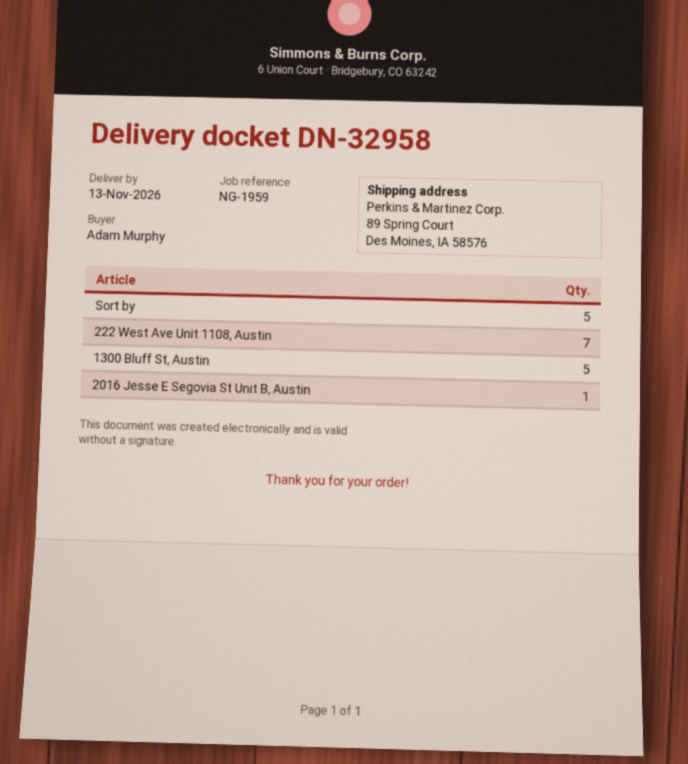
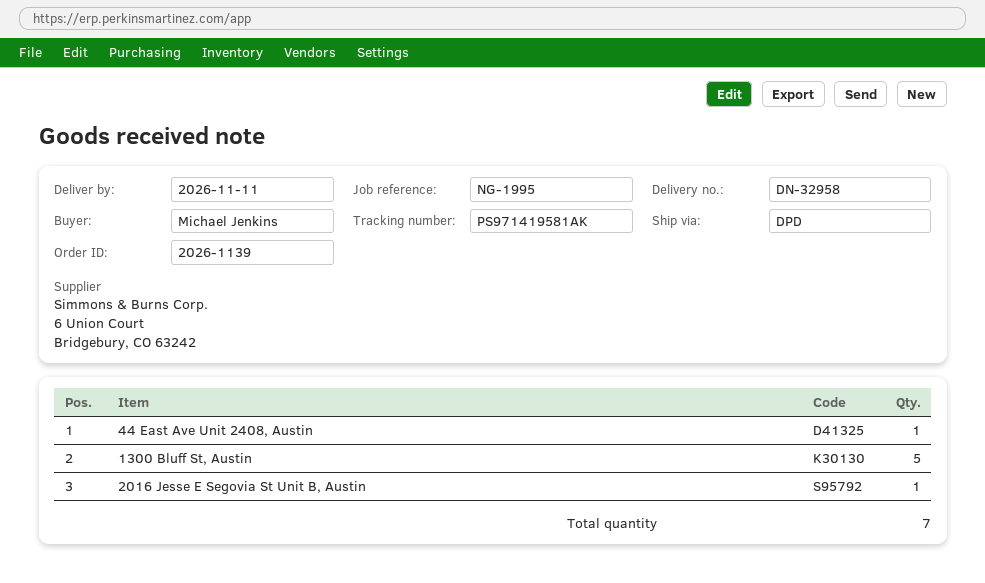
delivery date: 2026-11-13 -> 2026-11-11
reference: NG-1959 -> NG-1995
ordered by: Adam Murphy -> Michael Jenkins
Sort by: 5 -> none
222 West Ave Unit 1108, Austin: 7 -> none
44 East Ave Unit 2408, Austin: none -> 1

